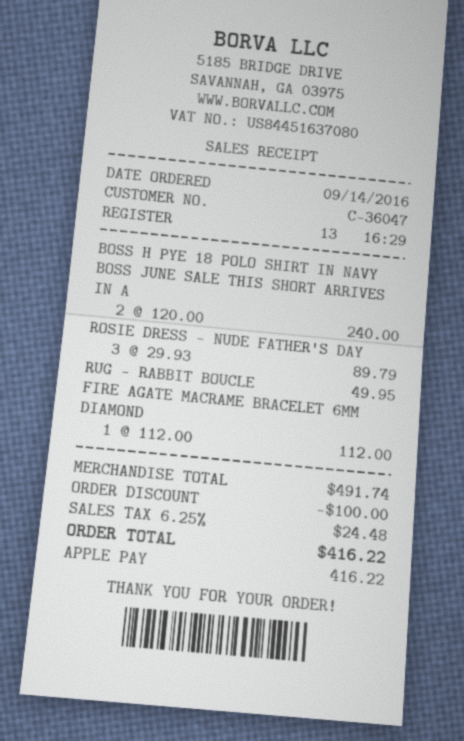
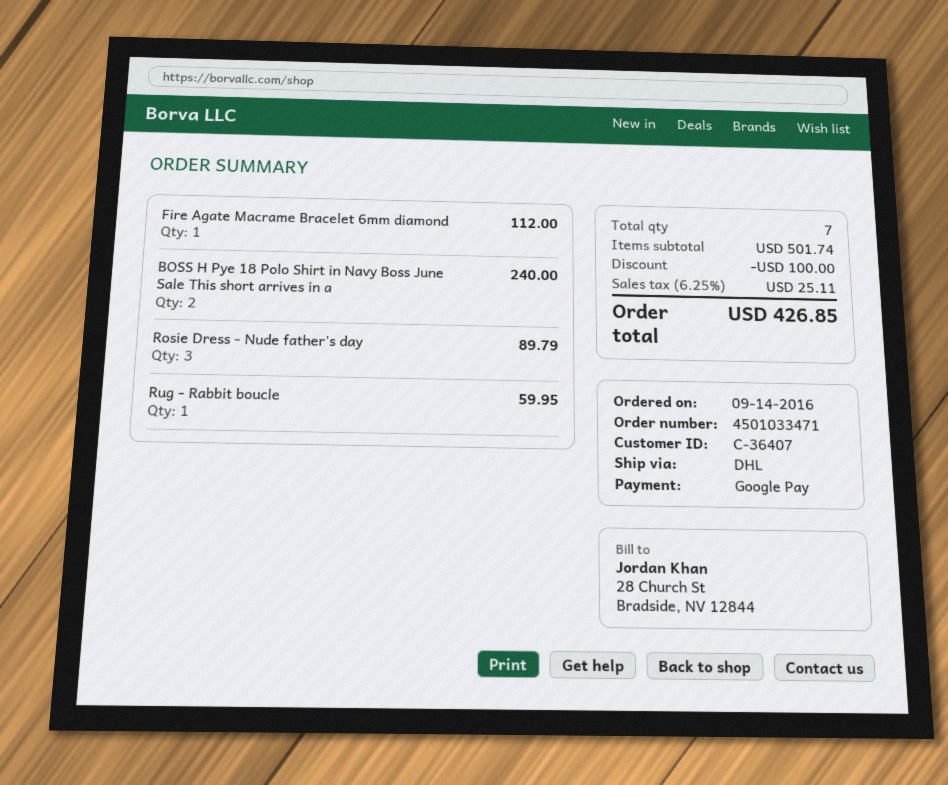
customer number: C-36047 -> C-36407
payment method: Apple Pay -> Google Pay
RUG - RABBIT BOUCLE: 1 for 49.95 -> 1 for 59.95
subtotal: 491.74 -> 501.74
tax: 6.25% = 24.48 -> 6.25% = 25.11
total: 416.22 -> 426.85

